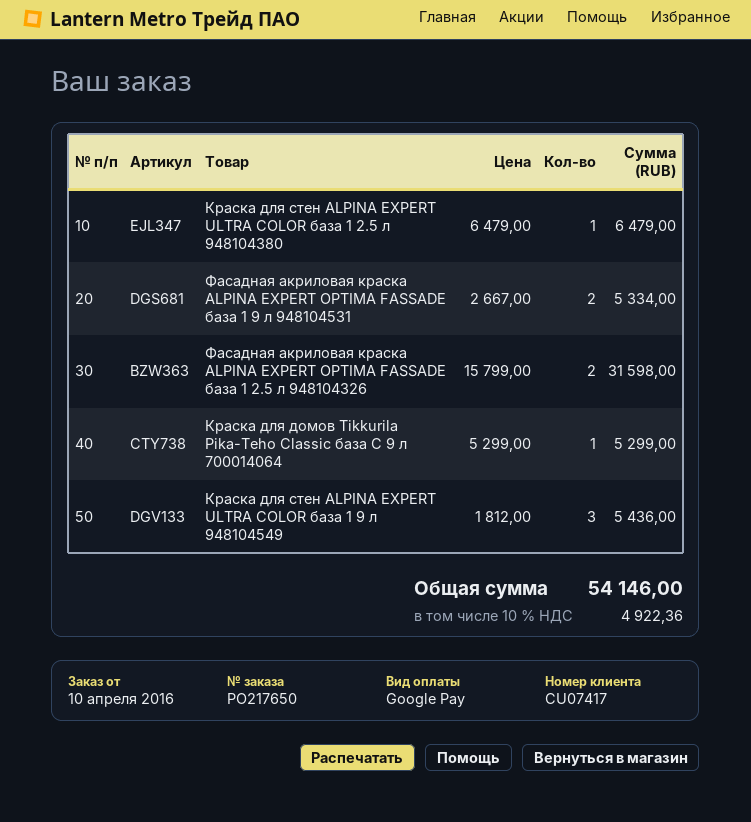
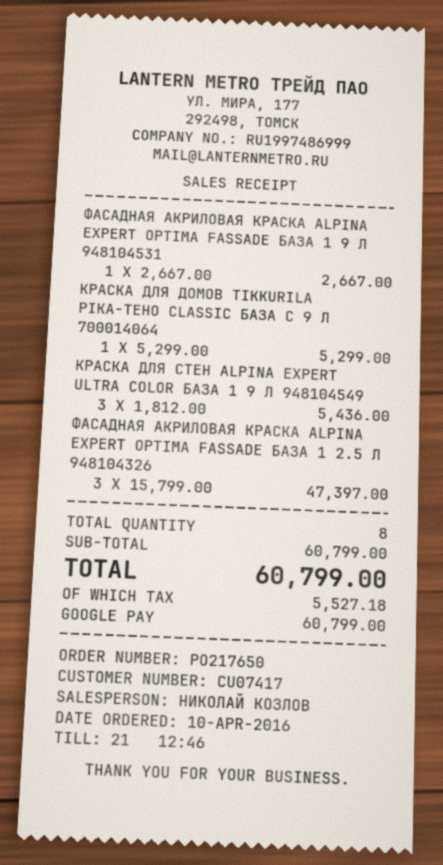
Краска для стен ALPINA EXPERT ULTRA COLOR база 1 2.5 л 948104380: 1 x 6479.00 = 6479.00 -> none
Фасадная акриловая краска ALPINA EXPERT OPTIMA FASSADE база 1 9 л 948104531: 2 x 2667.00 = 5334.00 -> 1 x 2667.00 = 2667.00
Фасадная акриловая краска ALPINA EXPERT OPTIMA FASSADE база 1 2.5 л 948104326: 2 x 15799.00 = 31598.00 -> 3 x 15799.00 = 47397.00
tax: 4922.36 -> 5527.18
total: 54146.00 -> 60799.00

